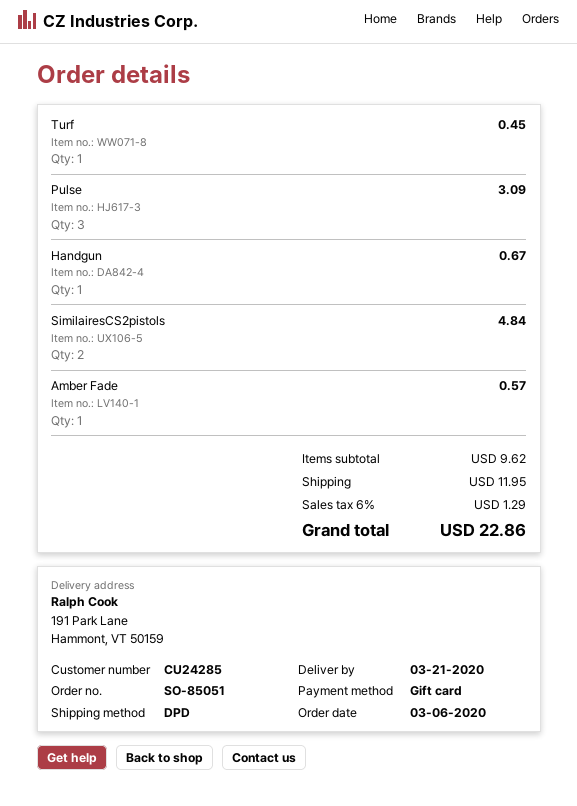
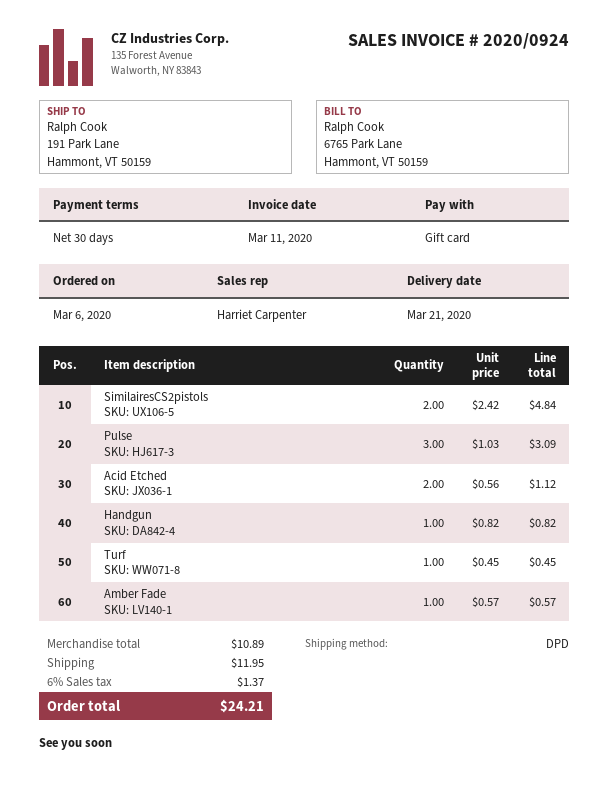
Handgun: 1 for 0.67 -> 1 for 0.82
Acid Etched: none -> 2 for 1.12
subtotal: 9.62 -> 10.89
tax: 6% = 1.29 -> 6% = 1.37
total: 22.86 -> 24.21

